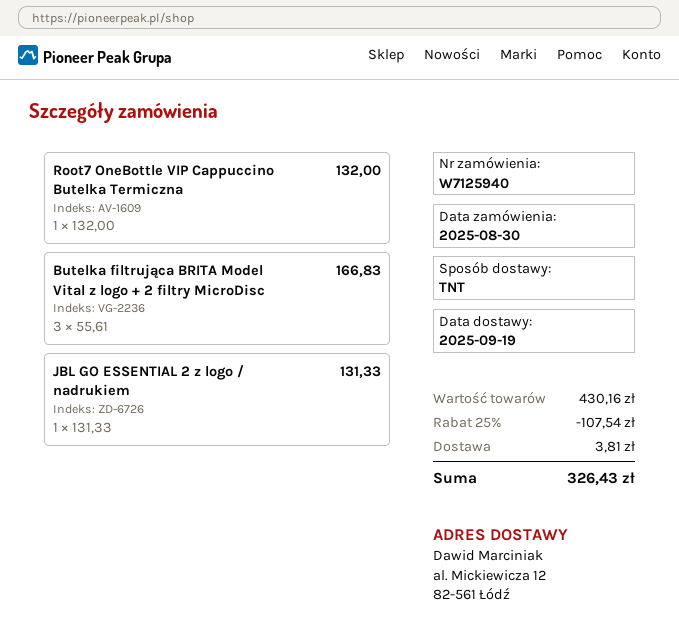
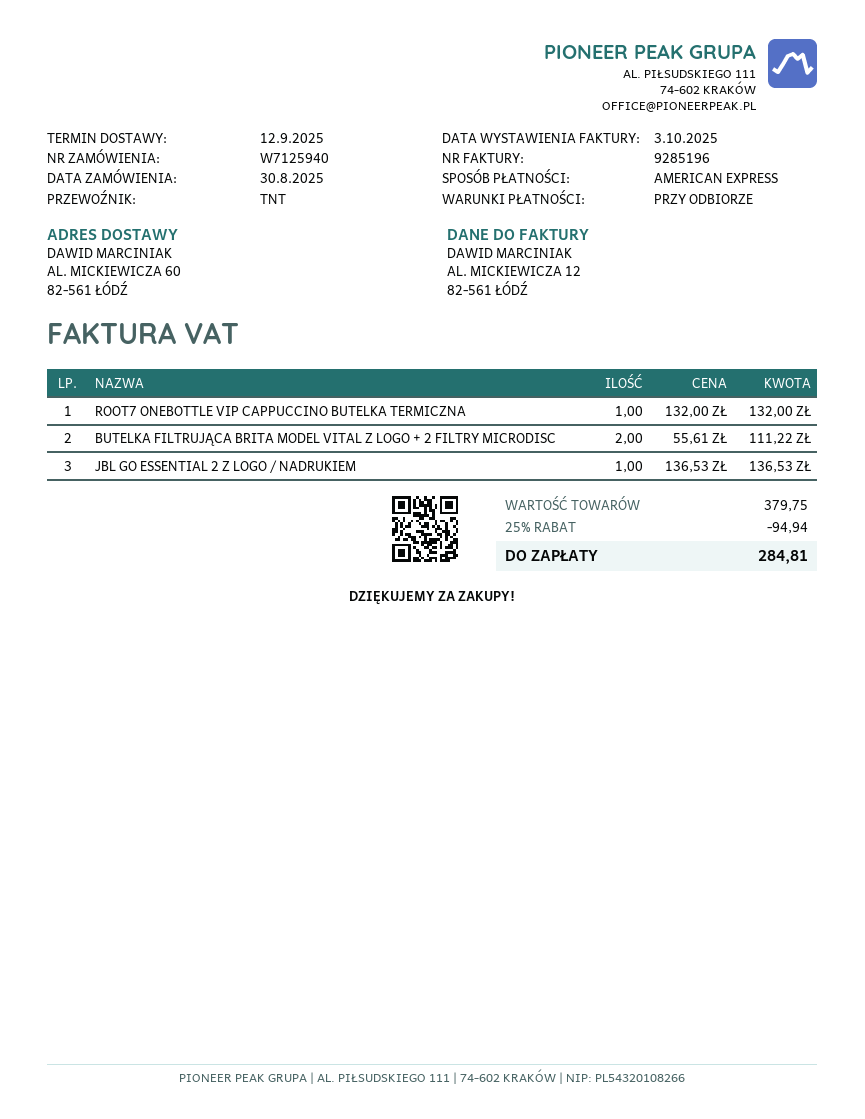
delivery date: 2025-09-19 -> 2025-09-12
ship to: al. Mickiewicza 12, 82-561 Łódź -> AL. MICKIEWICZA 60, 82-561 ŁÓDŹ
Butelka filtrująca BRITA Model Vital z logo + 2 filtry MicroDisc: 3 x 55.61 = 166.83 -> 2 x 55.61 = 111.22
JBL GO ESSENTIAL 2 z logo / nadrukiem: 1 x 131.33 = 131.33 -> 1 x 136.53 = 136.53
subtotal: 430.16 -> 379.75
discount: 25% = 107.54 -> 25% = 94.94
shipping: 3.81 -> none
total: 326.43 -> 284.81

